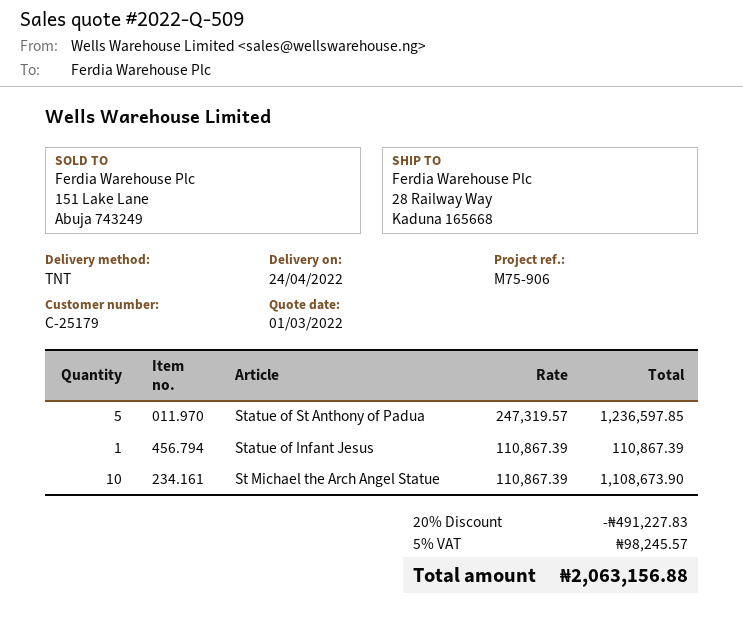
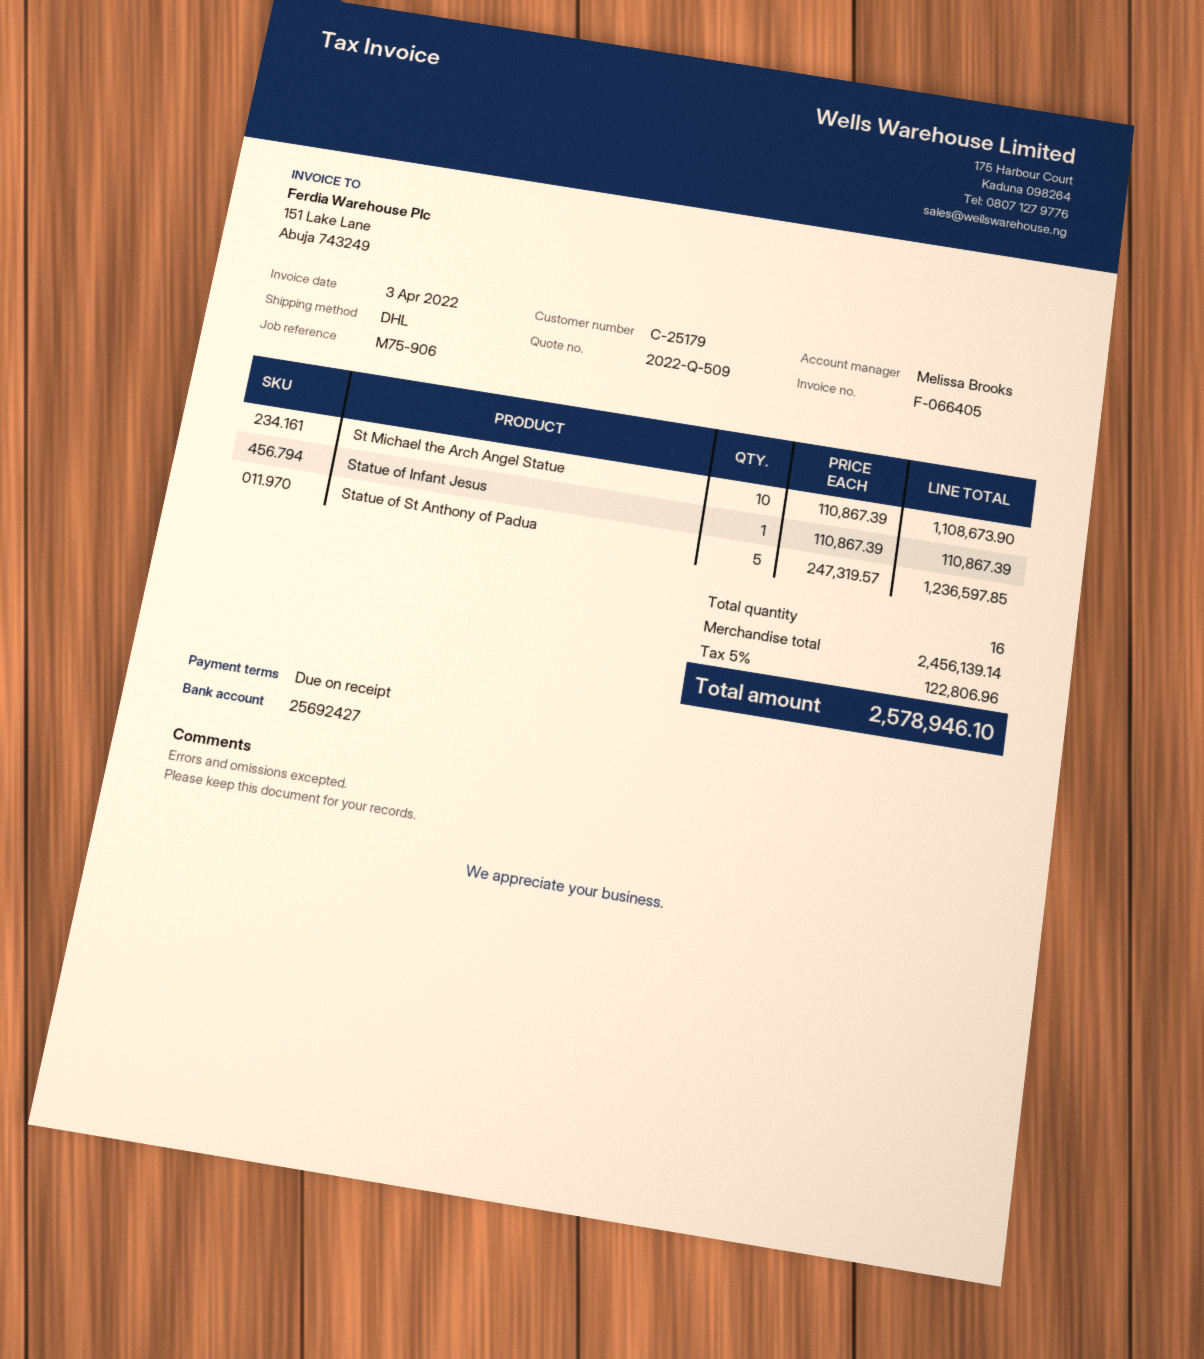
shipping method: TNT -> DHL
discount: 20% = 491227.83 -> none
tax: 5% = 98245.57 -> 5% = 122806.96
total: 2063156.88 -> 2578946.10

